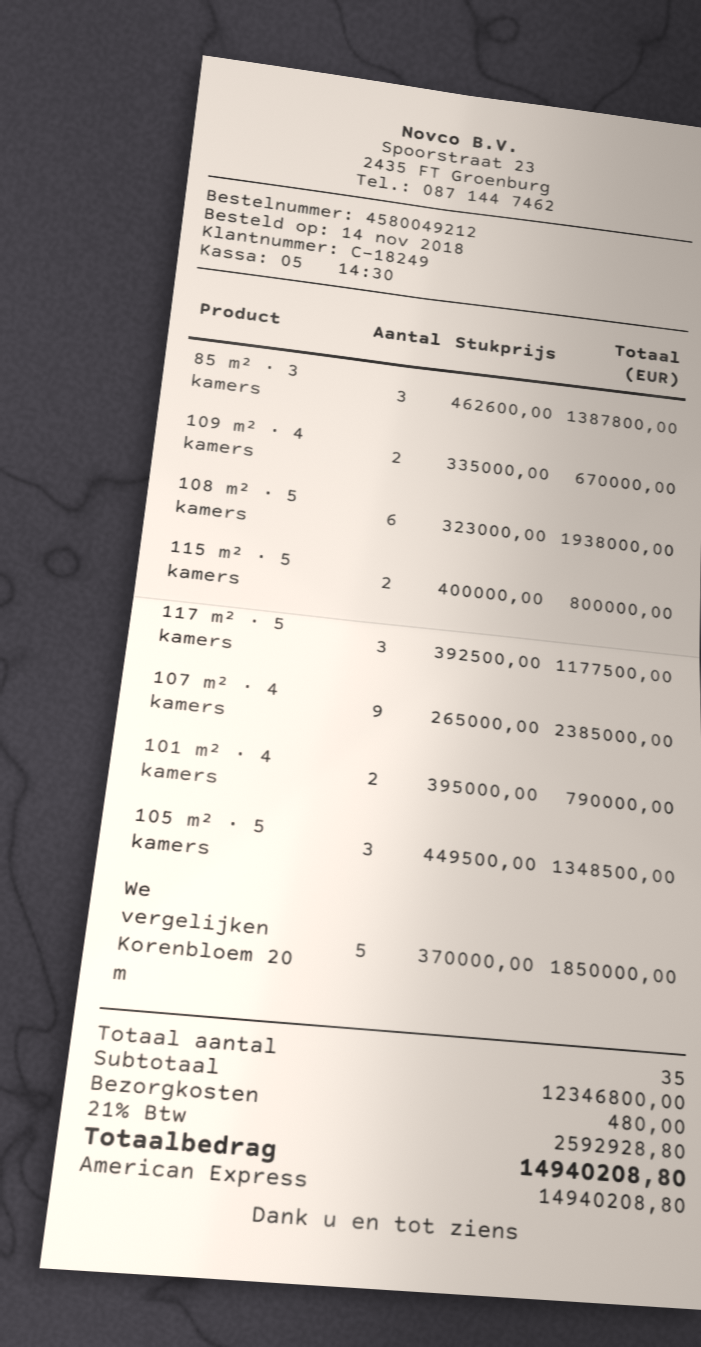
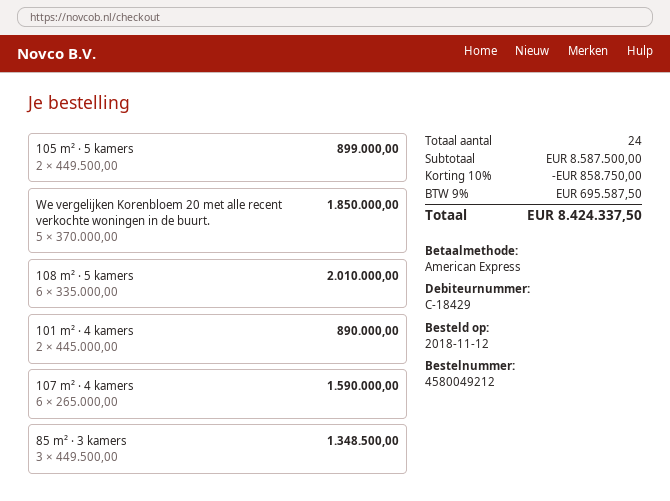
order date: 2018-11-14 -> 2018-11-12
customer number: C-18249 -> C-18429
85 m² · 3 kamers: 3 x 462600.00 = 1387800.00 -> 3 x 449500.00 = 1348500.00
109 m² · 4 kamers: 2 x 335000.00 = 670000.00 -> none
108 m² · 5 kamers: 6 x 323000.00 = 1938000.00 -> 6 x 335000.00 = 2010000.00
115 m² · 5 kamers: 2 x 400000.00 = 800000.00 -> none
117 m² · 5 kamers: 3 x 392500.00 = 1177500.00 -> none
107 m² · 4 kamers: 9 x 265000.00 = 2385000.00 -> 6 x 265000.00 = 1590000.00
101 m² · 4 kamers: 2 x 395000.00 = 790000.00 -> 2 x 445000.00 = 890000.00
105 m² · 5 kamers: 3 x 449500.00 = 1348500.00 -> 2 x 449500.00 = 899000.00
total quantity: 35 -> 24
subtotal: 12346800.00 -> 8587500.00
discount: none -> 10% = 858750.00
shipping: 480.00 -> none
tax: 21% = 2592928.80 -> 9% = 695587.50
total: 14940208.80 -> 8424337.50

